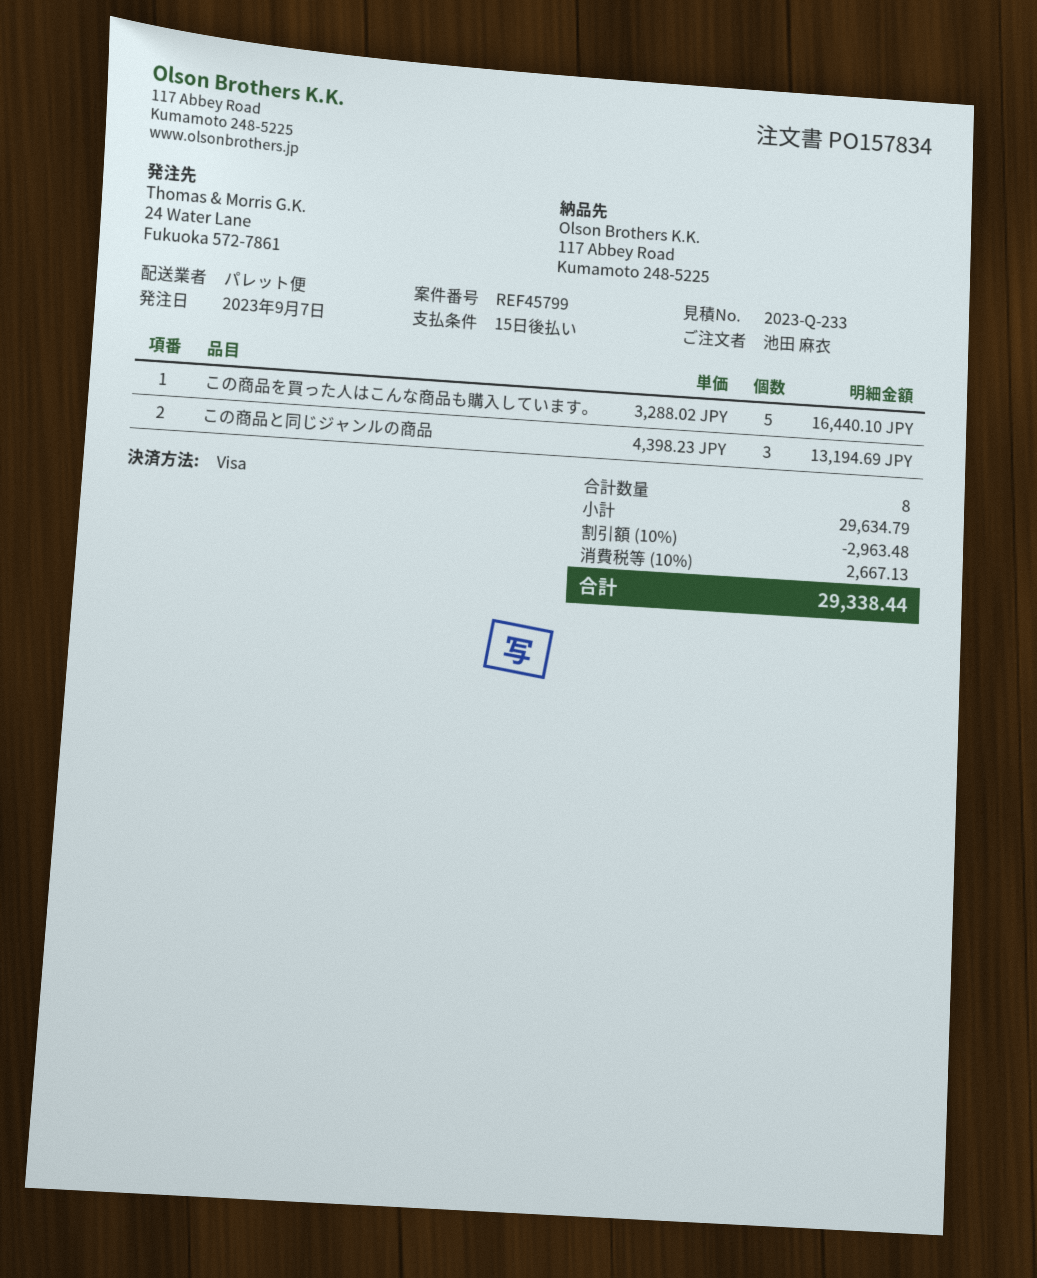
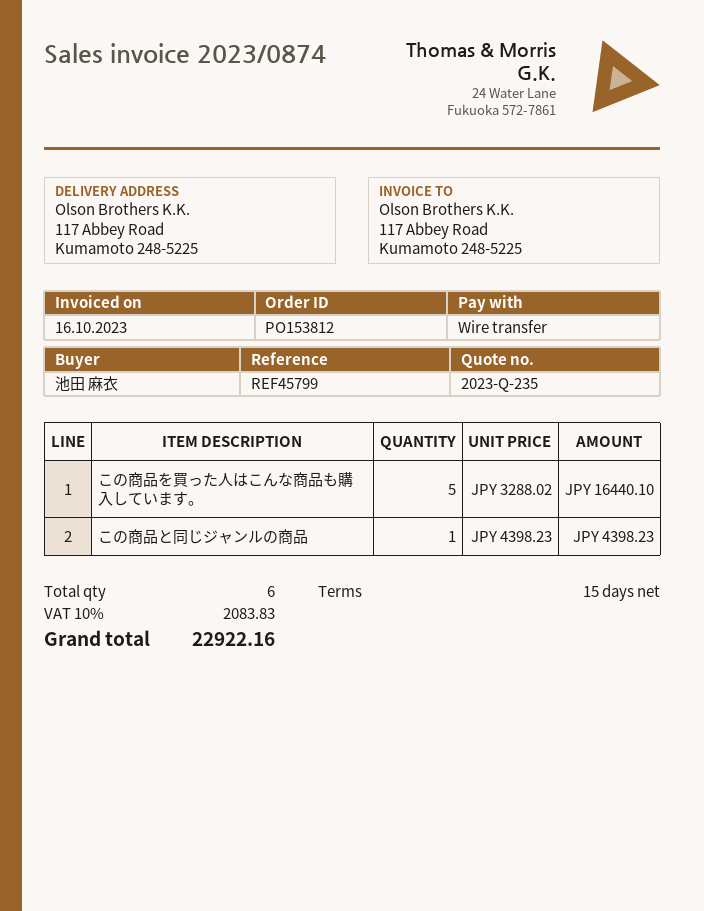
quote number: 2023-Q-233 -> 2023-Q-235
order number: PO157834 -> PO153812
payment method: Visa -> bank transfer
この商品と同じジャンルの商品: 3 x 4398.23 = 13194.69 -> 1 x 4398.23 = 4398.23
total quantity: 8 -> 6
discount: 10% = 2963.48 -> none
tax: 10% = 2667.13 -> 10% = 2083.83
total: 29338.44 -> 22922.16

